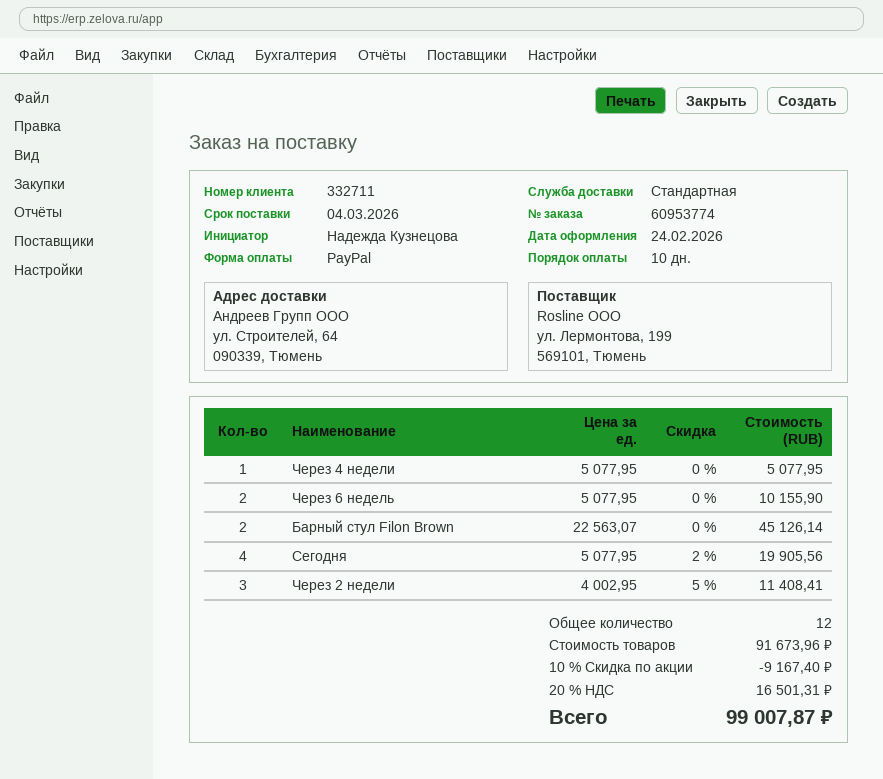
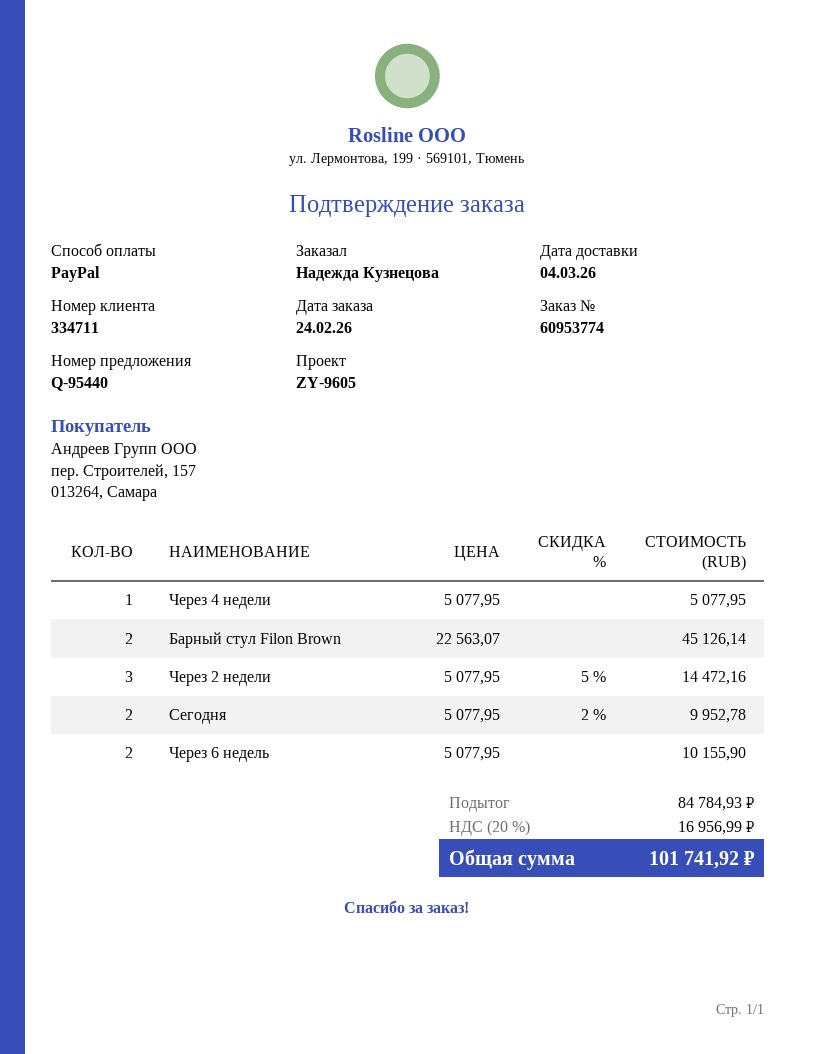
customer number: 332711 -> 334711
Сегодня: 4 x 5077.95 - 2% = 19905.56 -> 2 x 5077.95 - 2% = 9952.78
Через 2 недели: 3 x 4002.95 - 5% = 11408.41 -> 3 x 5077.95 - 5% = 14472.16
subtotal: 91673.96 -> 84784.93
discount: 10% = 9167.40 -> none
tax: 20% = 16501.31 -> 20% = 16956.99
total: 99007.87 -> 101741.92

